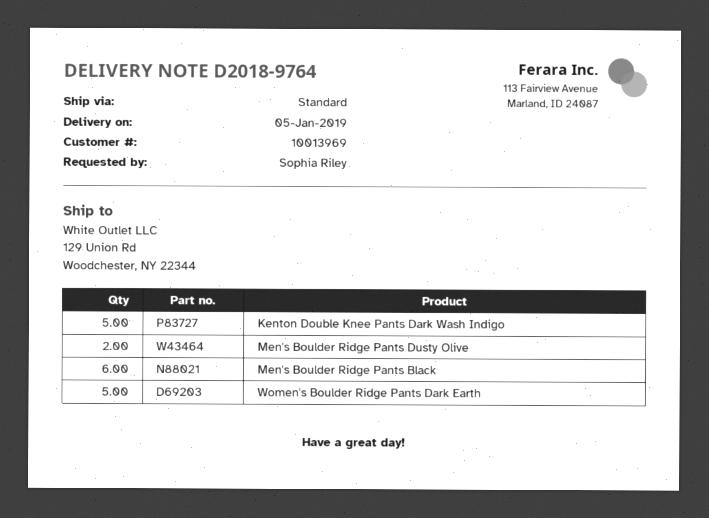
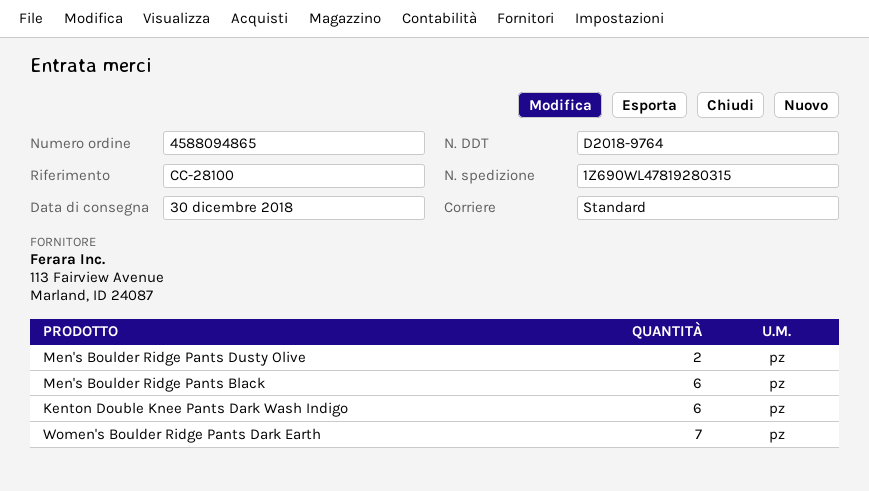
delivery date: 2019-01-05 -> 2018-12-30
Kenton Double Knee Pants Dark Wash Indigo: 5 -> 6
Women's Boulder Ridge Pants Dark Earth: 5 -> 7

